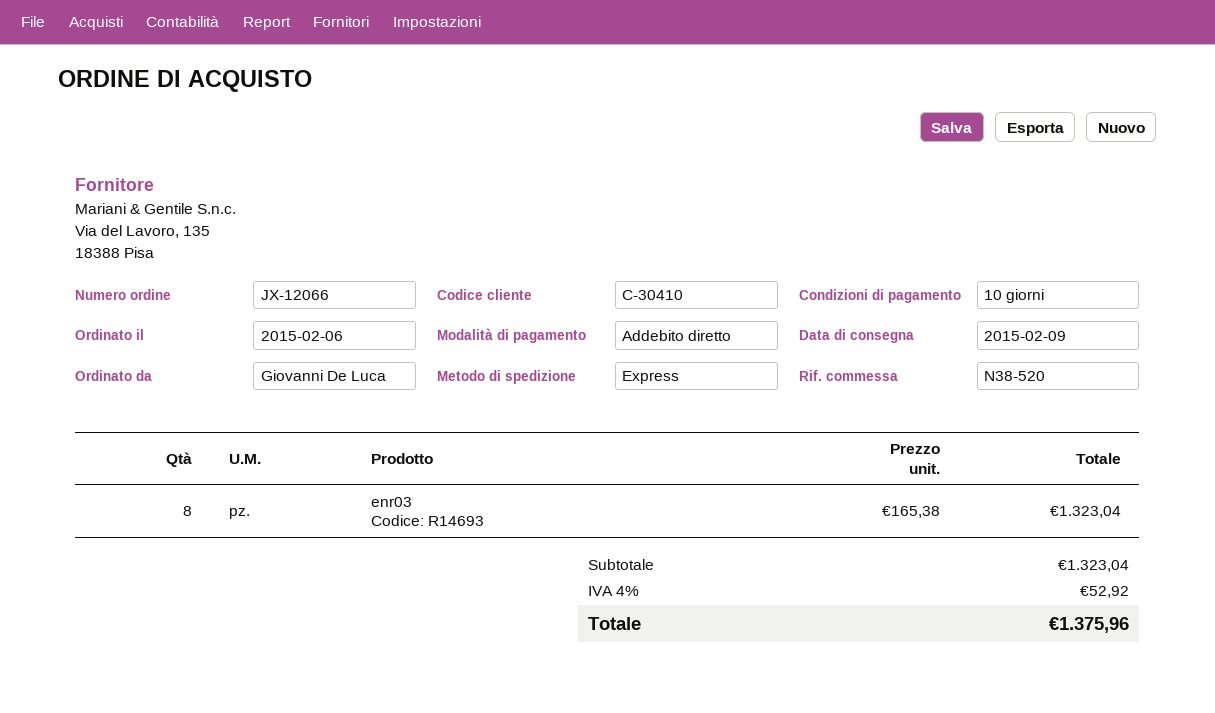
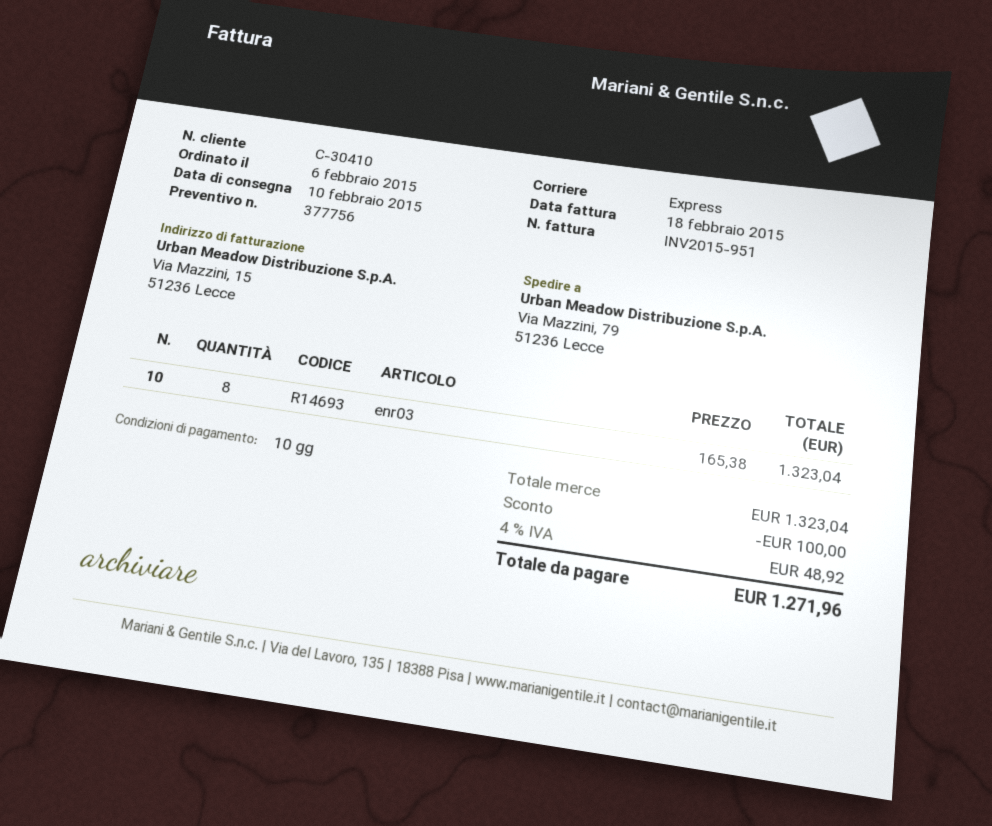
delivery date: 2015-02-09 -> 2015-02-10
discount: none -> 100.00
tax: 4% = 52.92 -> 4% = 48.92
total: 1375.96 -> 1271.96

